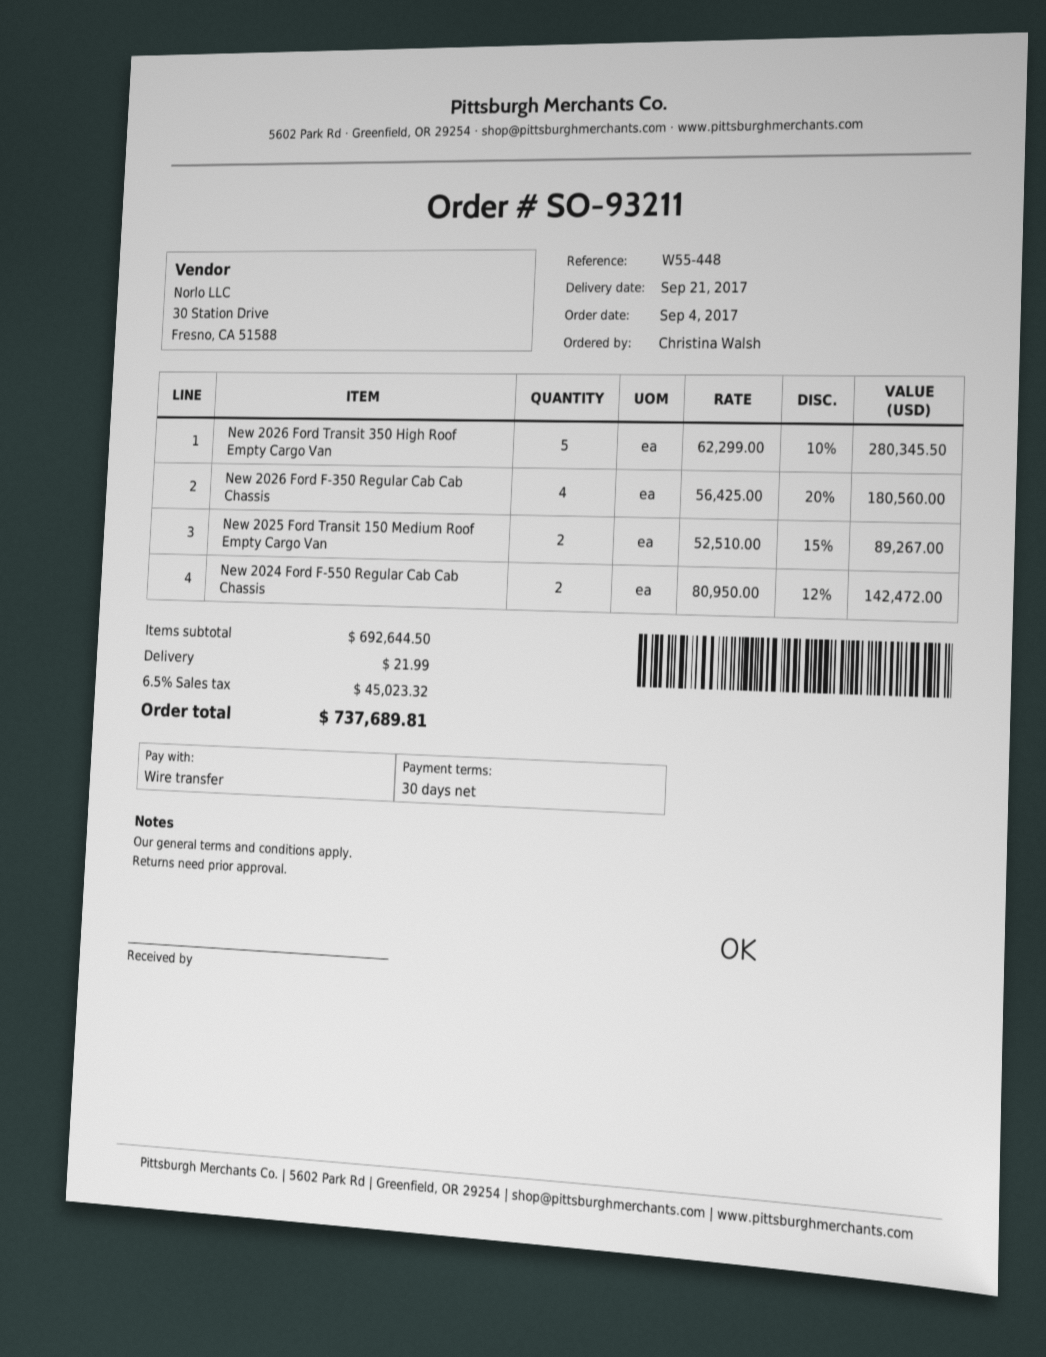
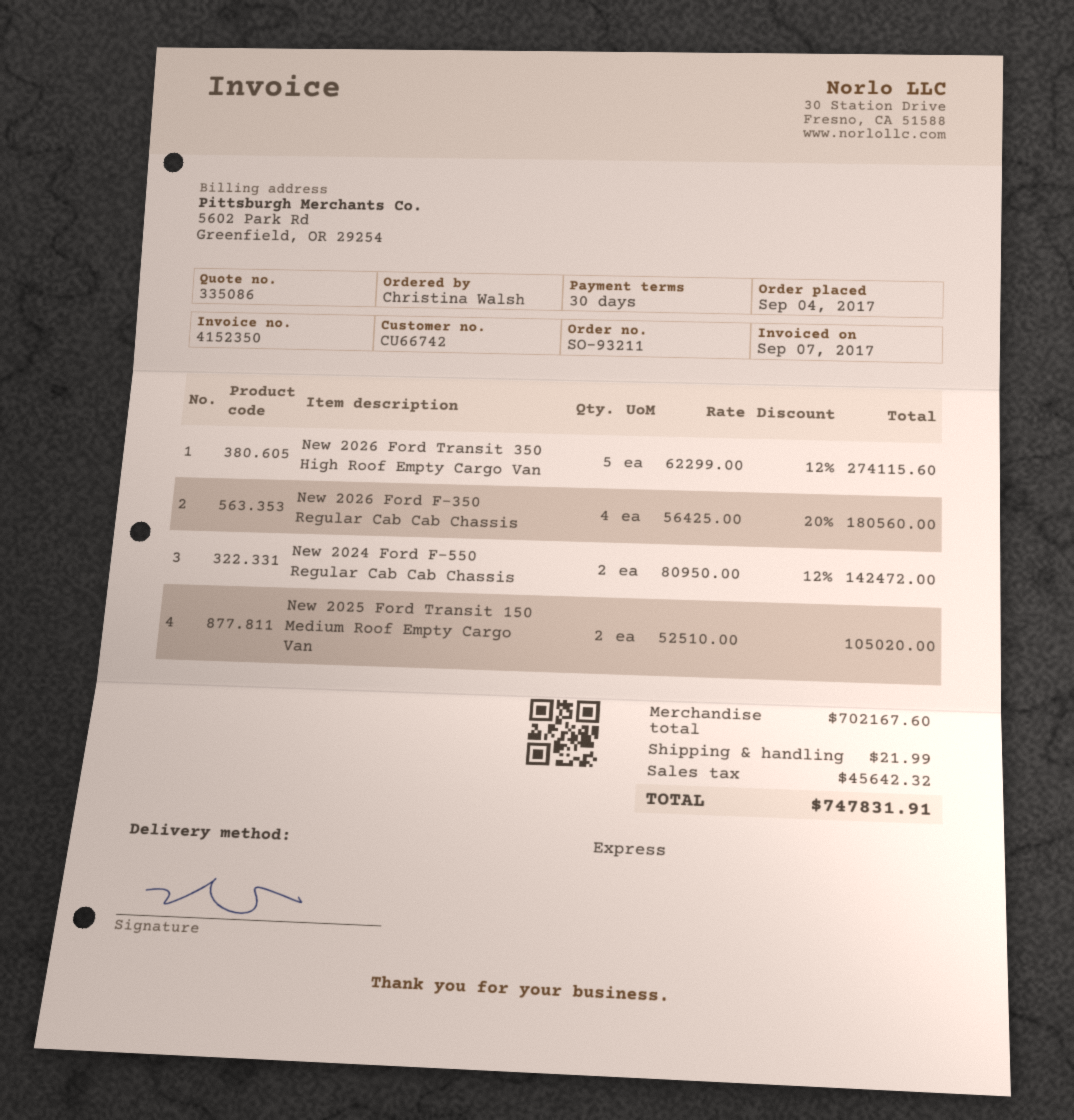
New 2026 Ford Transit 350 High Roof Empty Cargo Van: 5 x 62299.00 - 10% = 280345.50 -> 5 x 62299.00 - 12% = 274115.60
New 2025 Ford Transit 150 Medium Roof Empty Cargo Van: 2 x 52510.00 - 15% = 89267.00 -> 2 x 52510.00 = 105020.00
subtotal: 692644.50 -> 702167.60
tax: 45023.32 -> 45642.32
total: 737689.81 -> 747831.91

